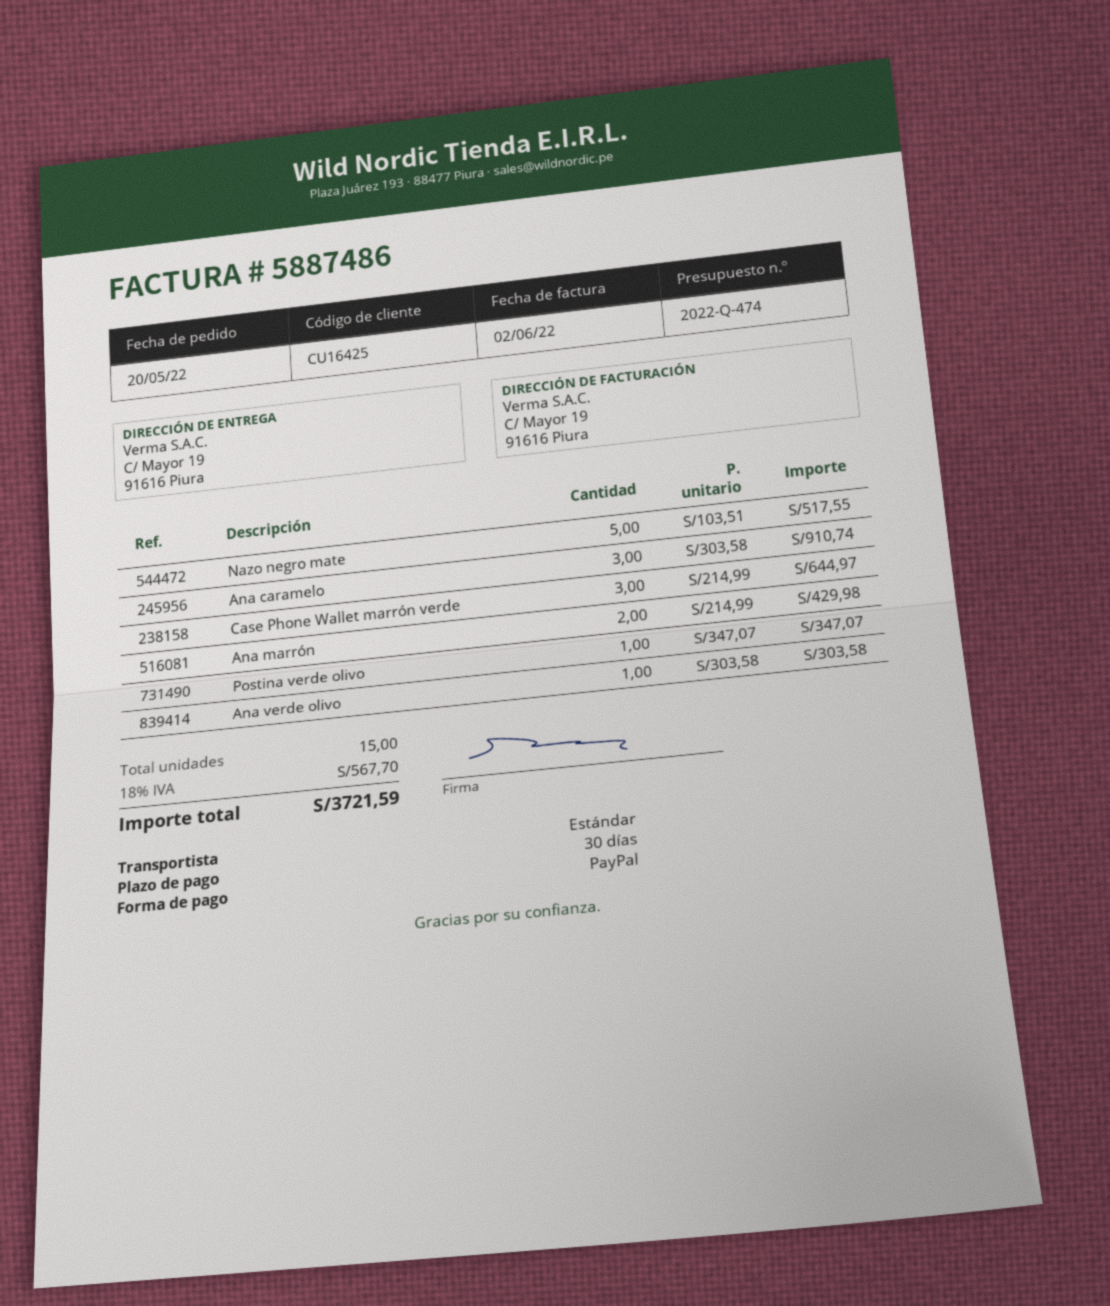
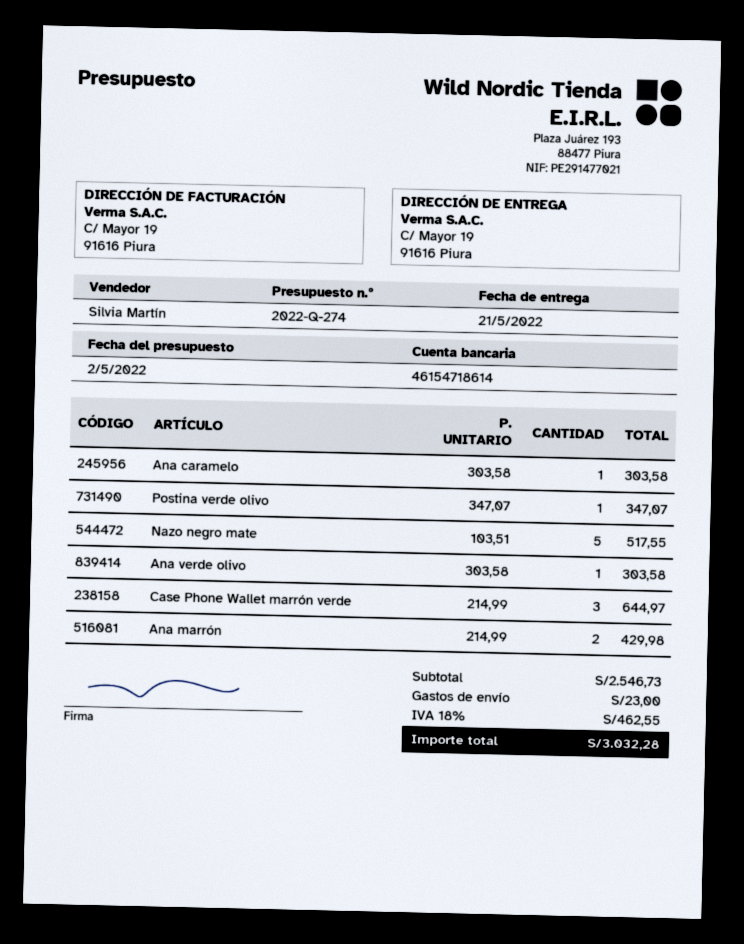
quote number: 2022-Q-474 -> 2022-Q-274
Ana caramelo: 3 x 303.58 = 910.74 -> 1 x 303.58 = 303.58
shipping: none -> 23.00
tax: 18% = 567.70 -> 18% = 462.55
total: 3721.59 -> 3032.28

